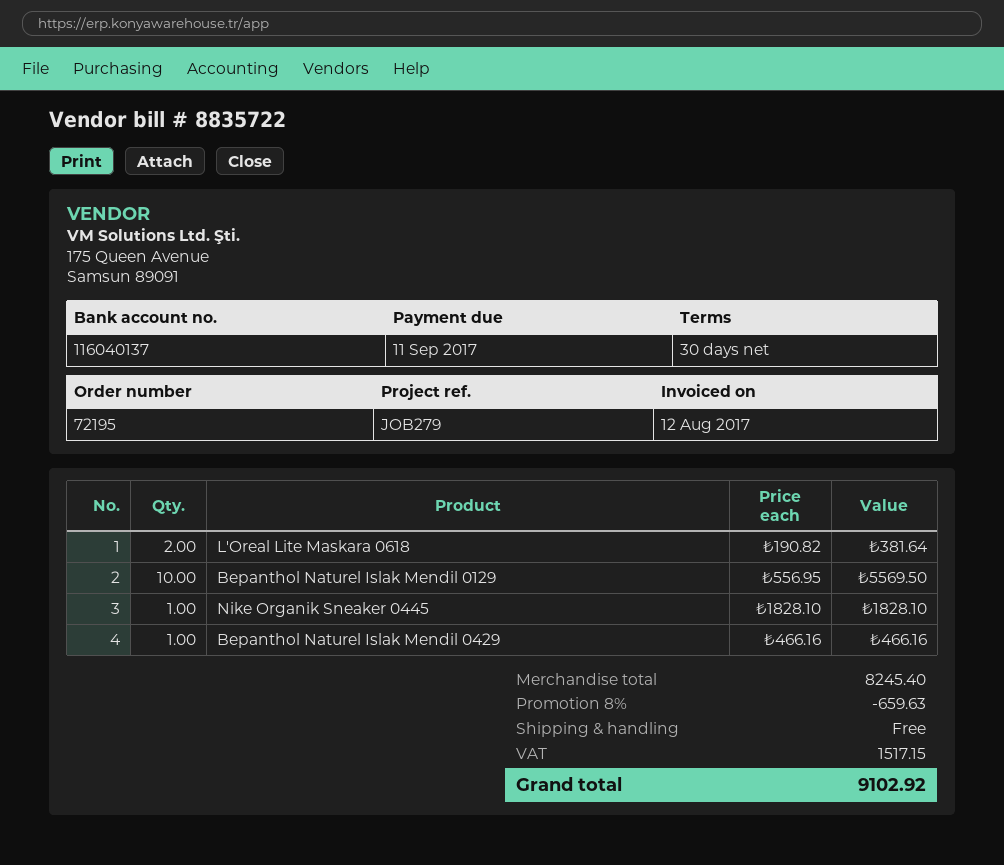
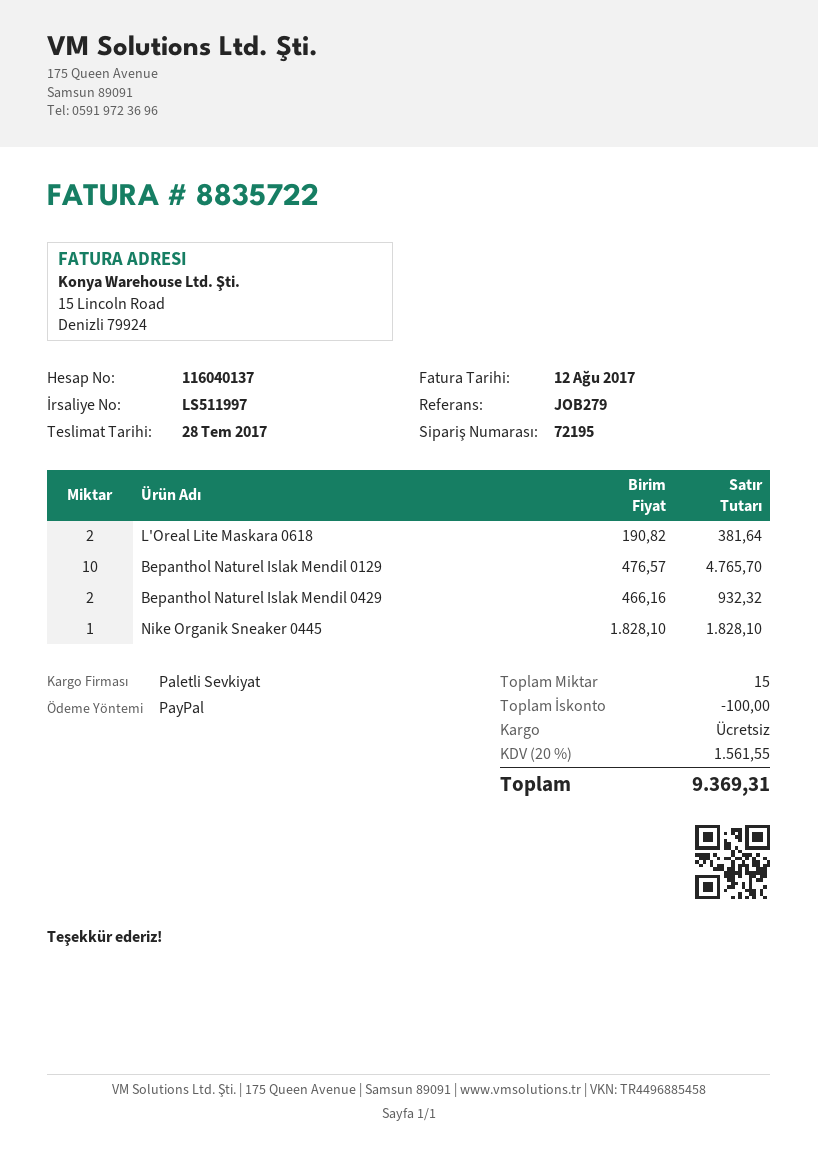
Bepanthol Naturel Islak Mendil 0129: 10 x 556.95 = 5569.50 -> 10 x 476.57 = 4765.70
Bepanthol Naturel Islak Mendil 0429: 1 x 466.16 = 466.16 -> 2 x 466.16 = 932.32
discount: 659.63 -> 100.00
tax: 1517.15 -> 1561.55
total: 9102.92 -> 9369.31

